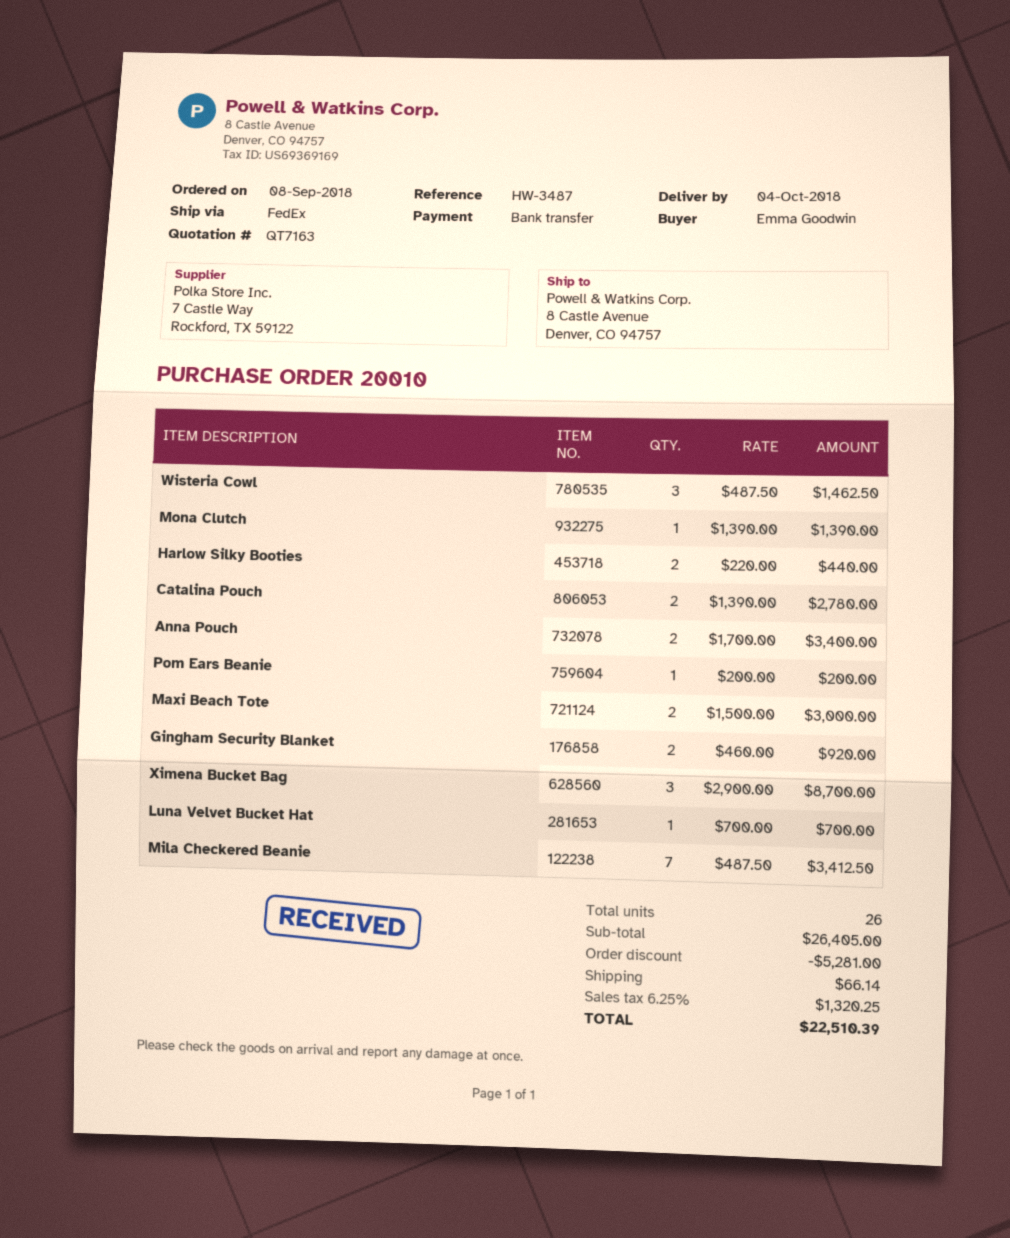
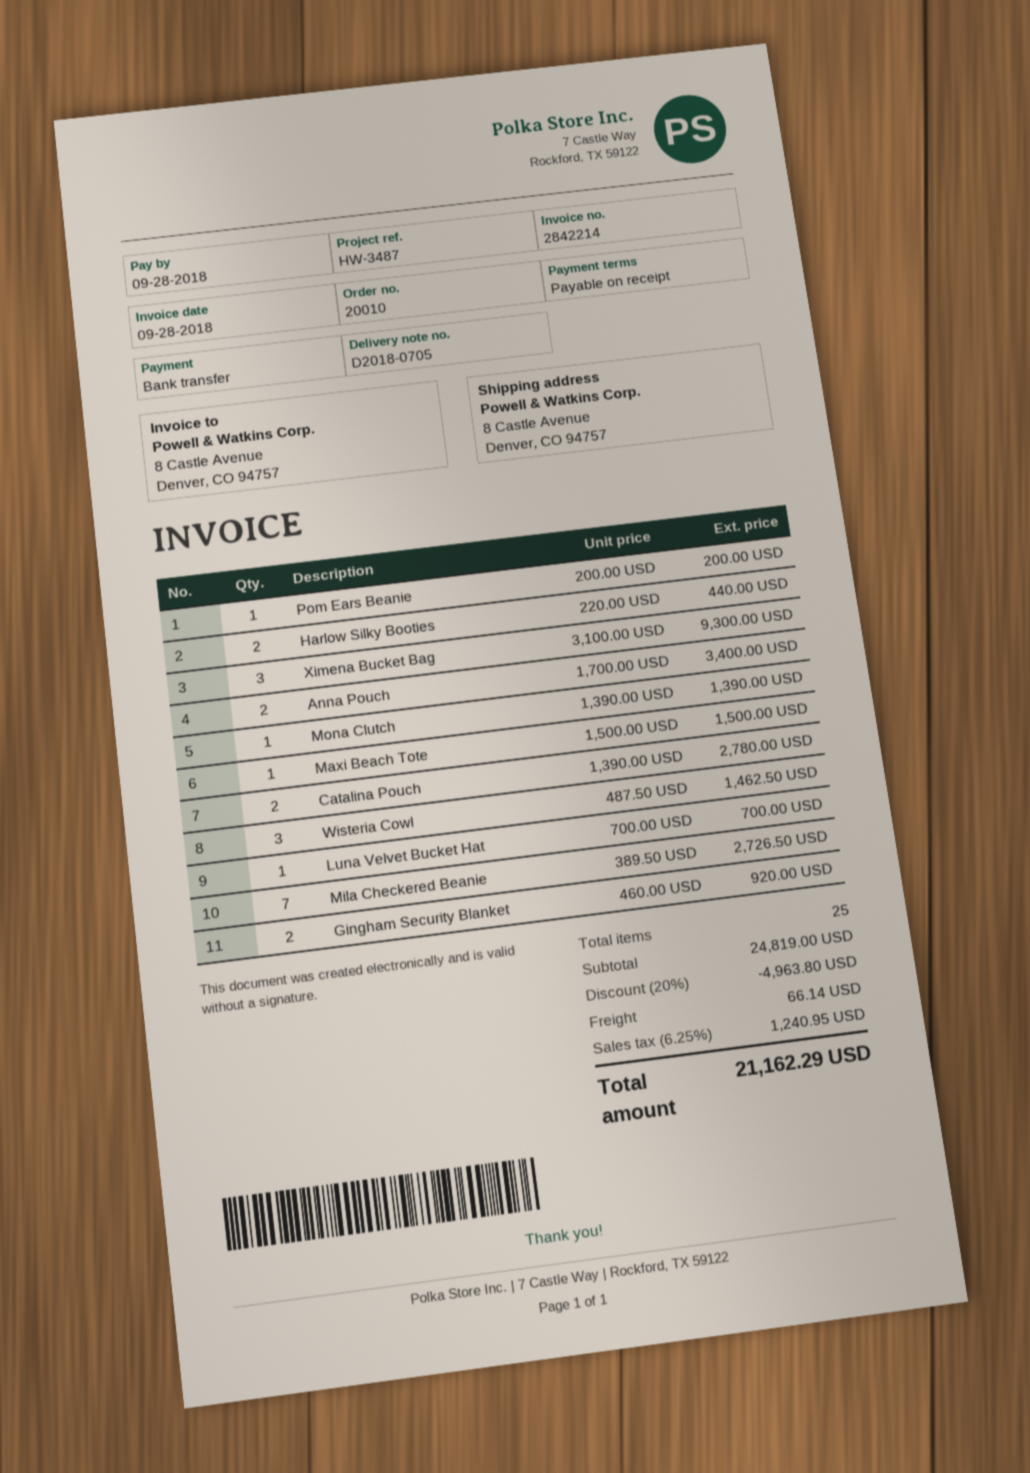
Maxi Beach Tote: 2 x 1500.00 = 3000.00 -> 1 x 1500.00 = 1500.00
Ximena Bucket Bag: 3 x 2900.00 = 8700.00 -> 3 x 3100.00 = 9300.00
Mila Checkered Beanie: 7 x 487.50 = 3412.50 -> 7 x 389.50 = 2726.50
total quantity: 26 -> 25
subtotal: 26405.00 -> 24819.00
discount: 5281.00 -> 4963.80
tax: 6.25% = 1320.25 -> 6.25% = 1240.95
total: 22510.39 -> 21162.29

